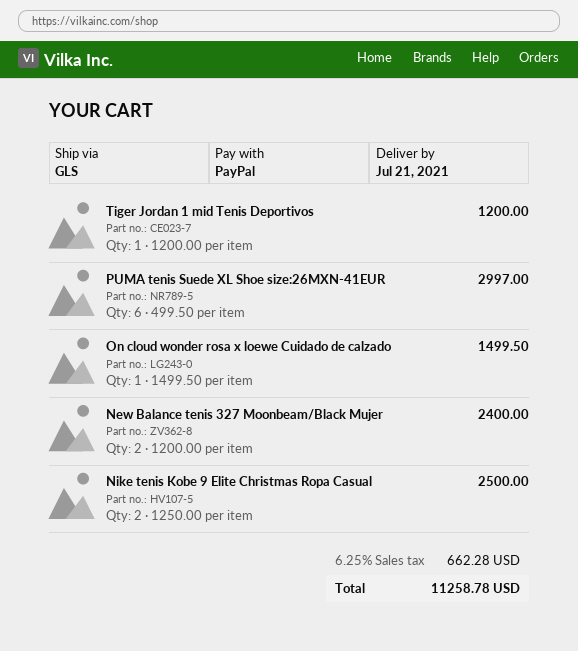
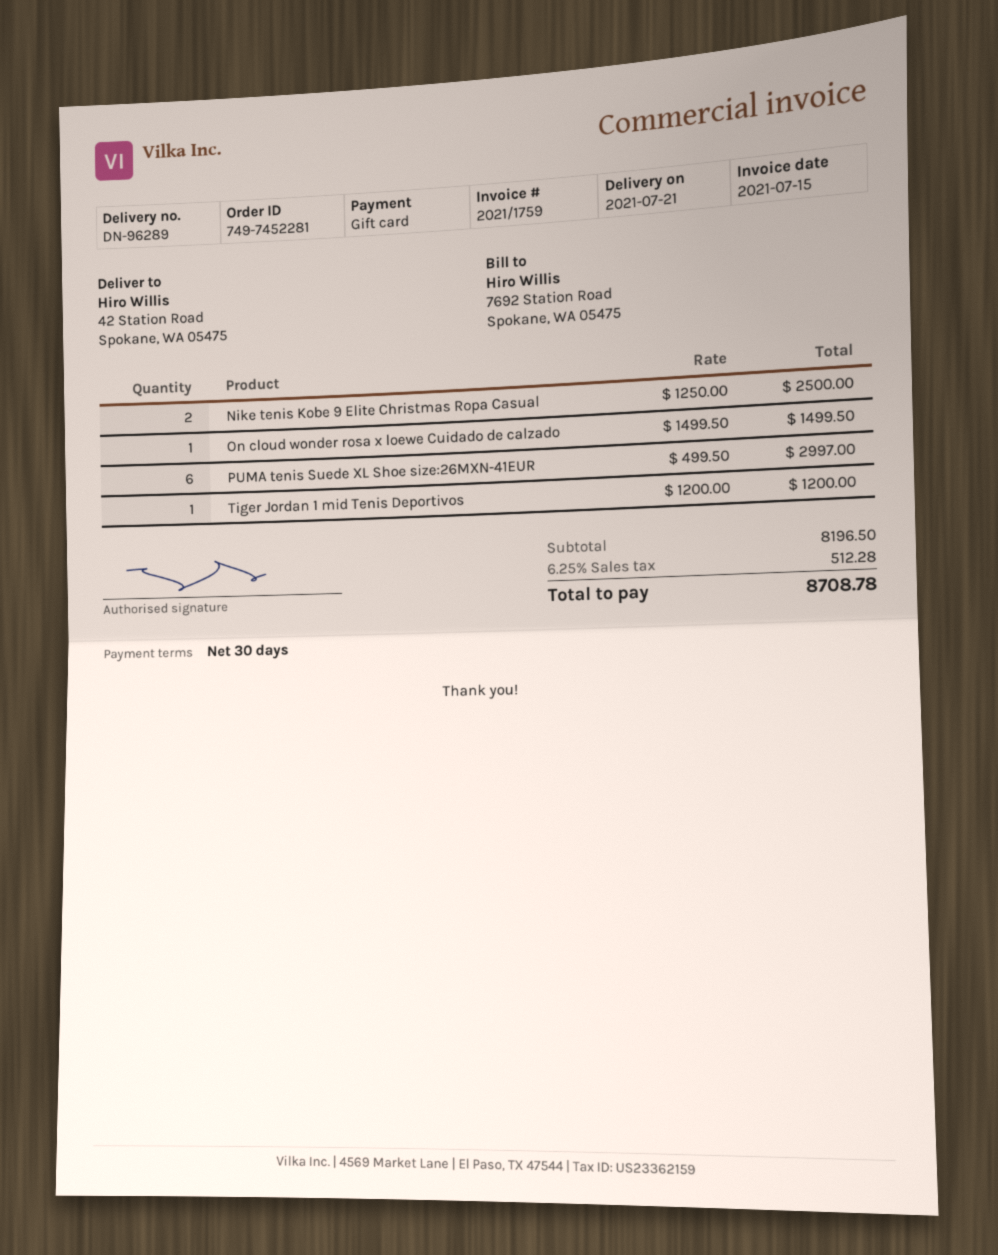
payment method: PayPal -> gift card
New Balance tenis 327 Moonbeam/Black Mujer: 2 x 1200.00 = 2400.00 -> none
tax: 6.25% = 662.28 -> 6.25% = 512.28
total: 11258.78 -> 8708.78

